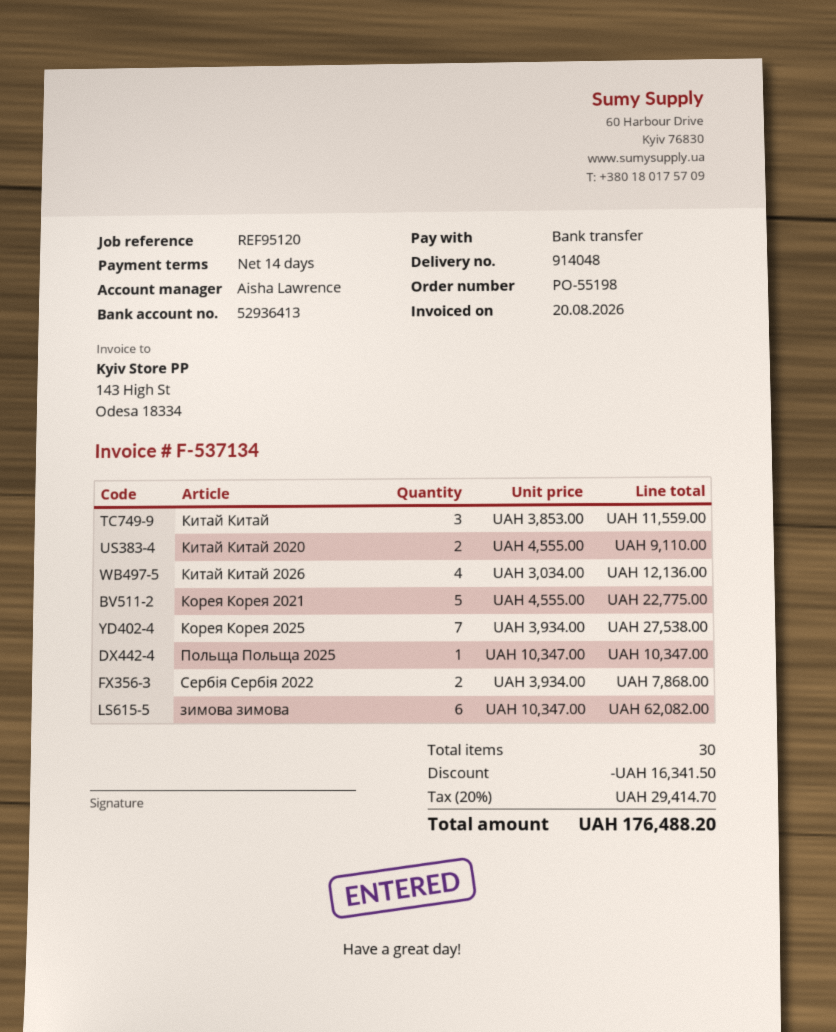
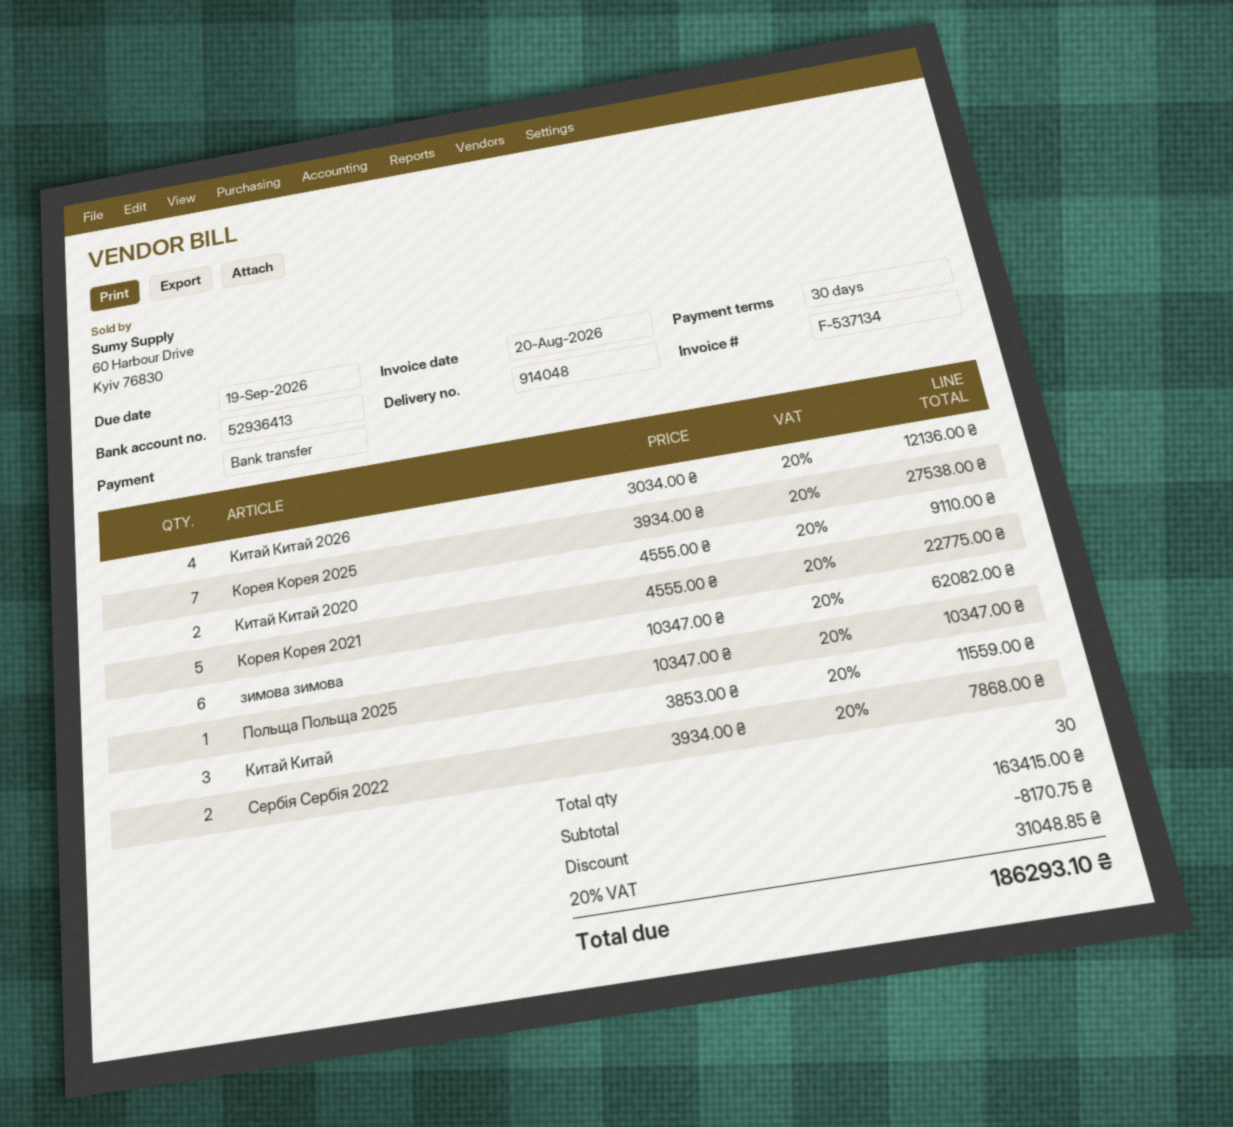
payment terms: 14 days -> 30 days
discount: 16341.50 -> 8170.75
tax: 20% = 29414.70 -> 20% = 31048.85
total: 176488.20 -> 186293.10

